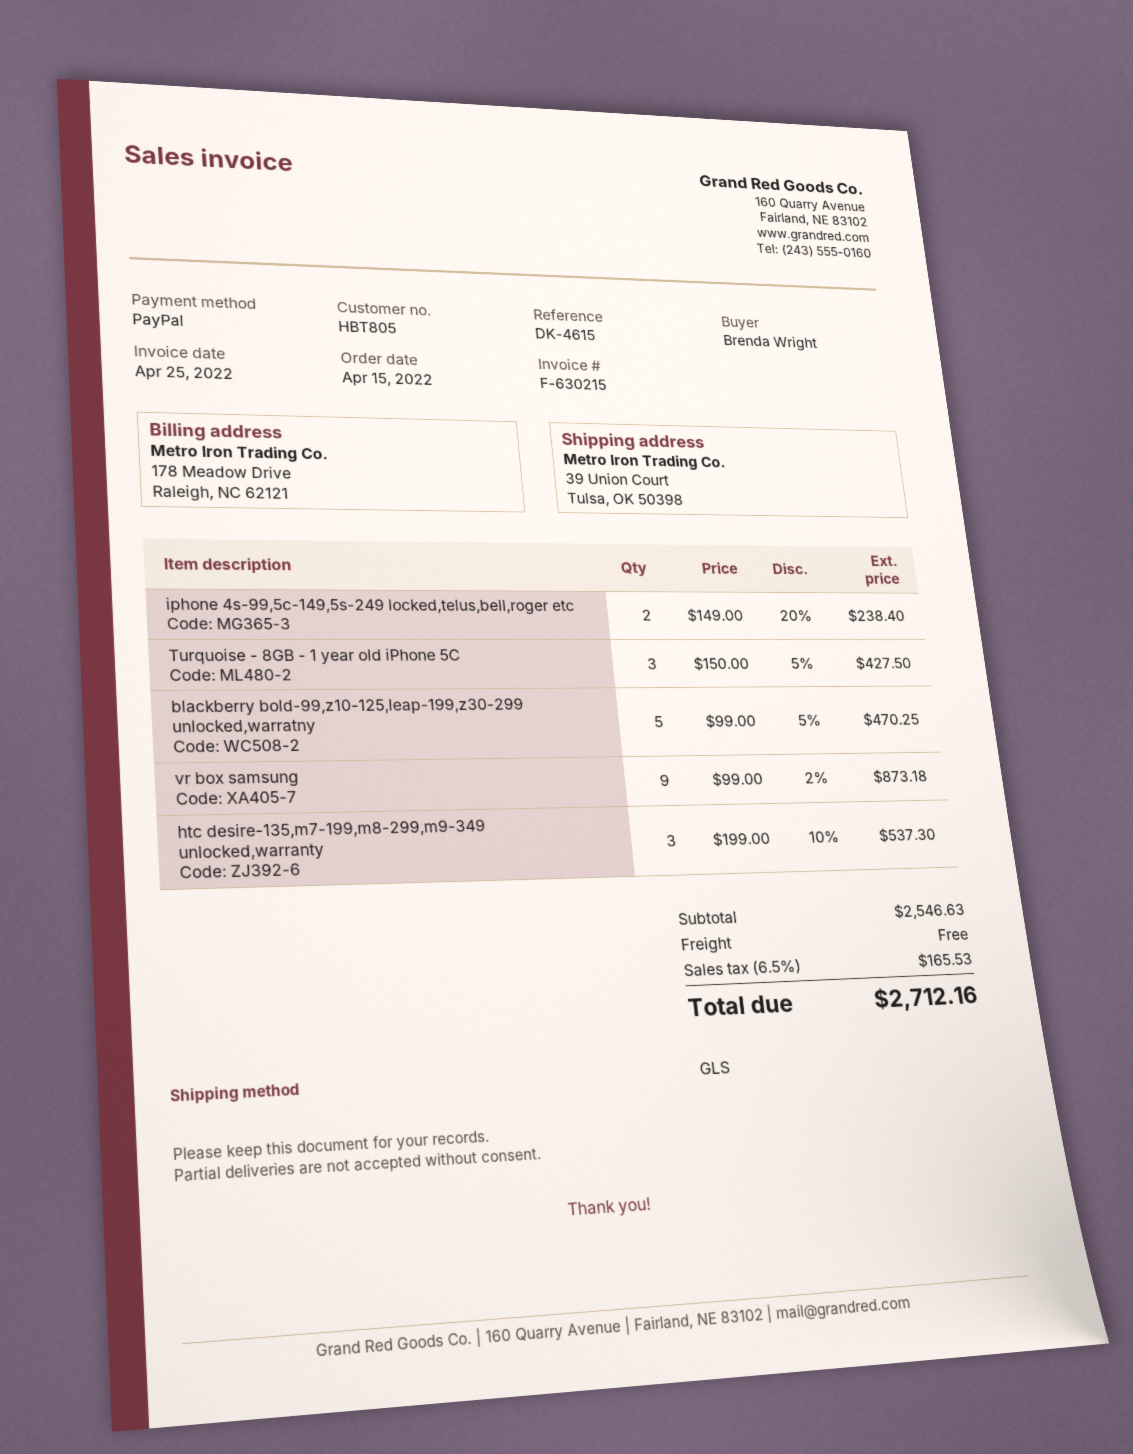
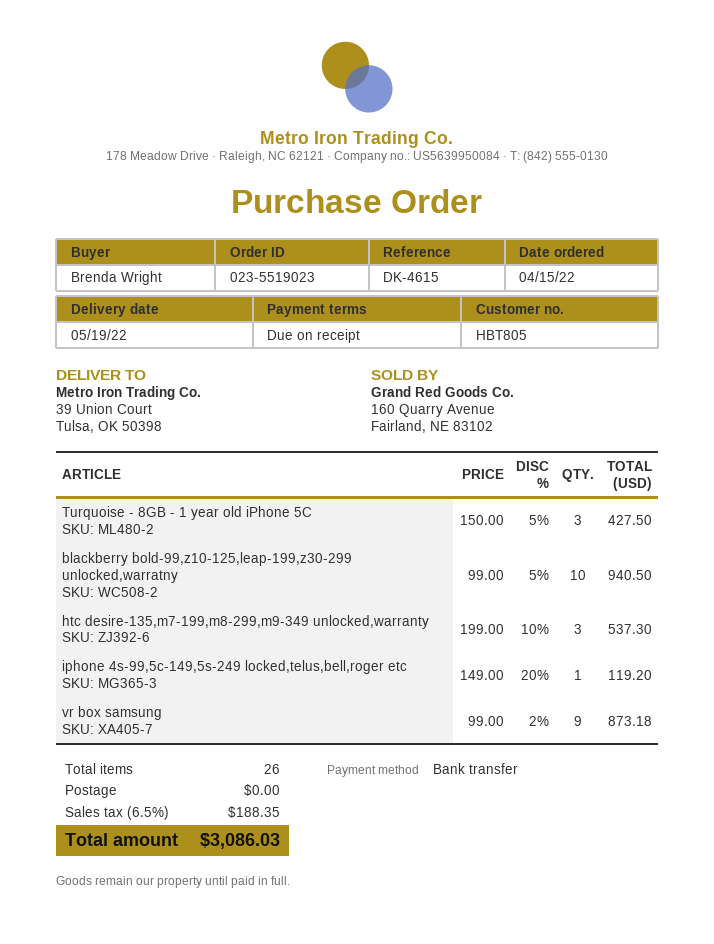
payment method: PayPal -> bank transfer
iphone 4s-99,5c-149,5s-249 locked,telus,bell,roger etc: 2 x 149.00 - 20% = 238.40 -> 1 x 149.00 - 20% = 119.20
blackberry bold-99,z10-125,leap-199,z30-299 unlocked,warratny: 5 x 99.00 - 5% = 470.25 -> 10 x 99.00 - 5% = 940.50
tax: 6.5% = 165.53 -> 6.5% = 188.35
total: 2712.16 -> 3086.03

